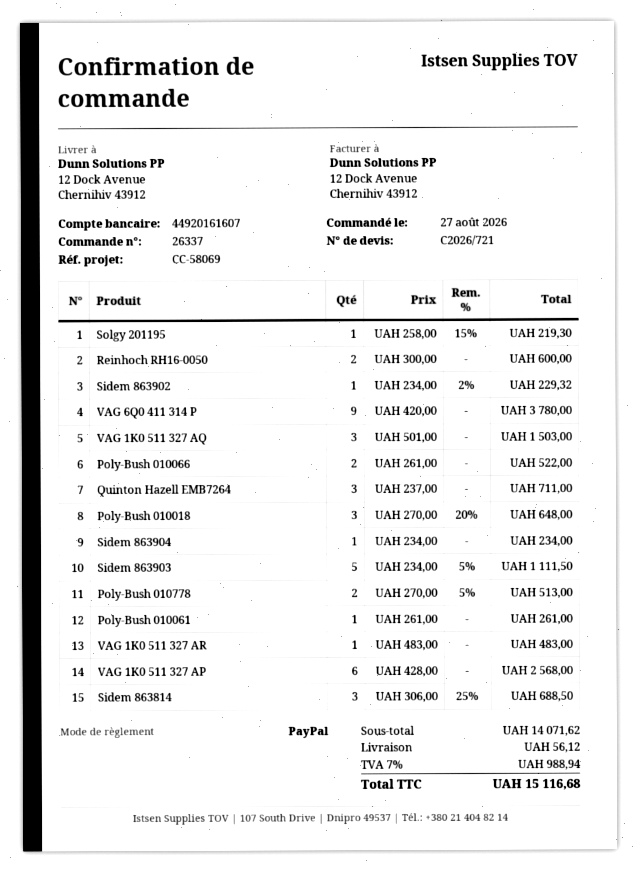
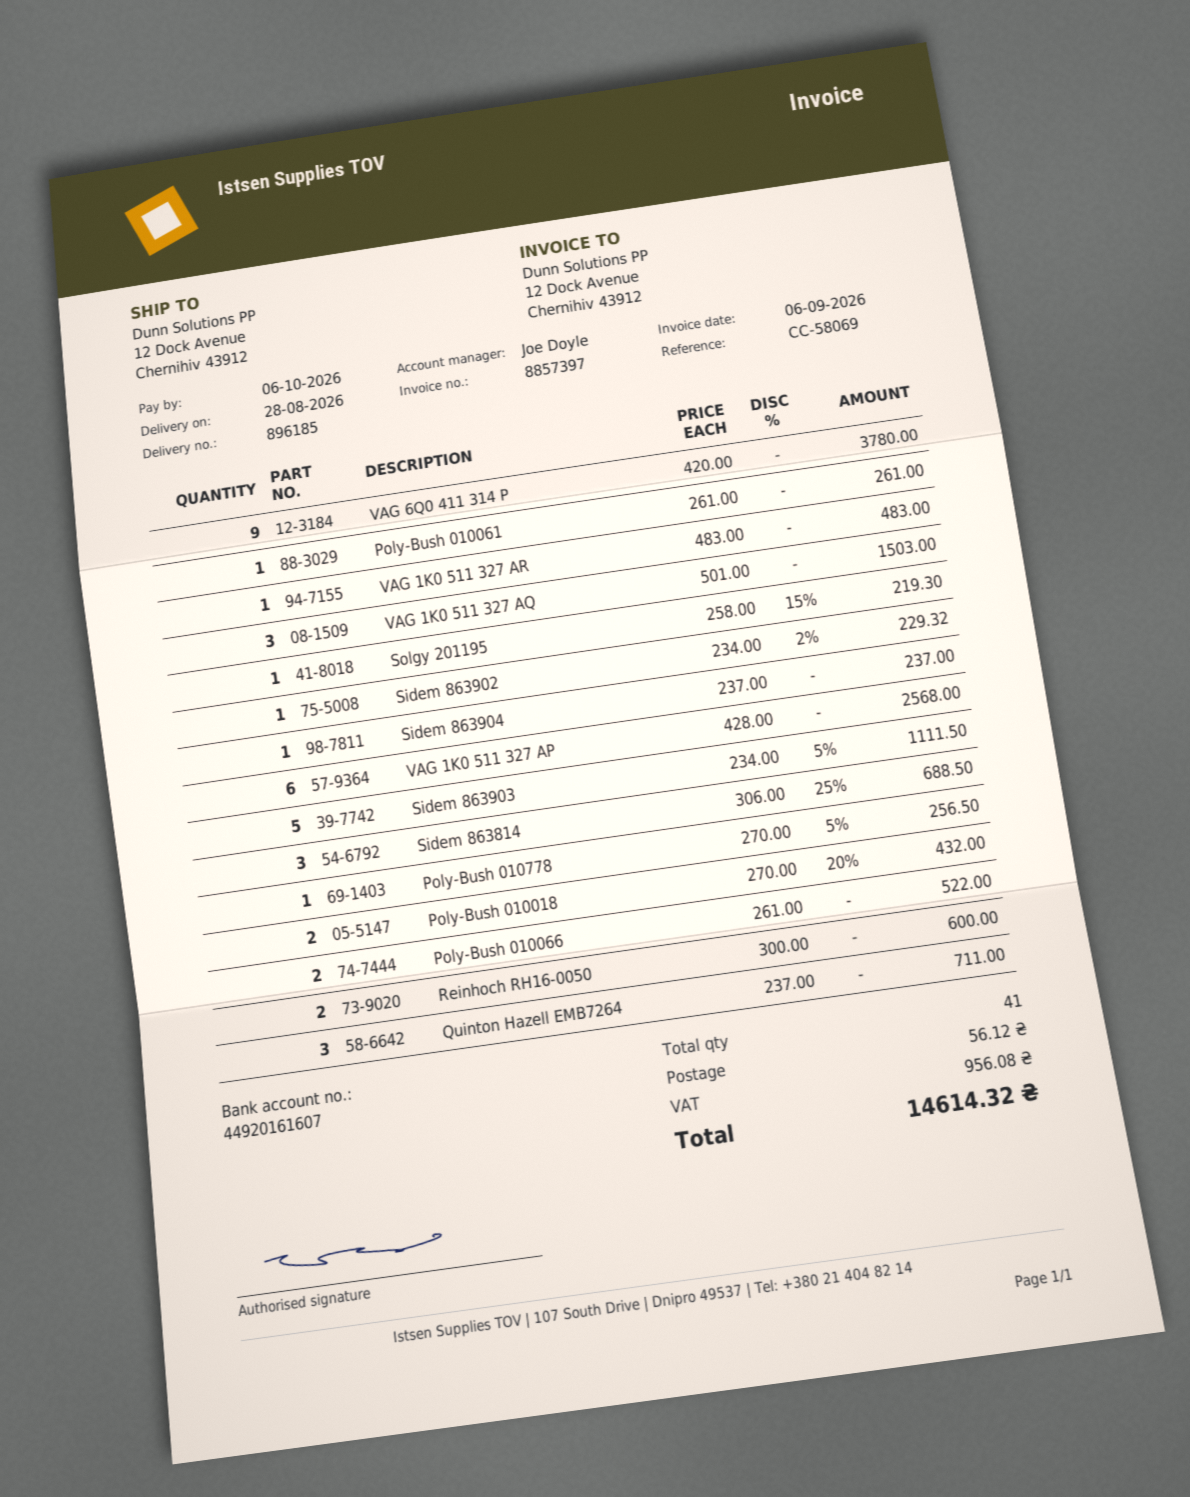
Poly-Bush 010018: 3 x 270.00 - 20% = 648.00 -> 2 x 270.00 - 20% = 432.00
Sidem 863904: 1 x 234.00 = 234.00 -> 1 x 237.00 = 237.00
Poly-Bush 010778: 2 x 270.00 - 5% = 513.00 -> 1 x 270.00 - 5% = 256.50
tax: 988.94 -> 956.08
total: 15116.68 -> 14614.32

